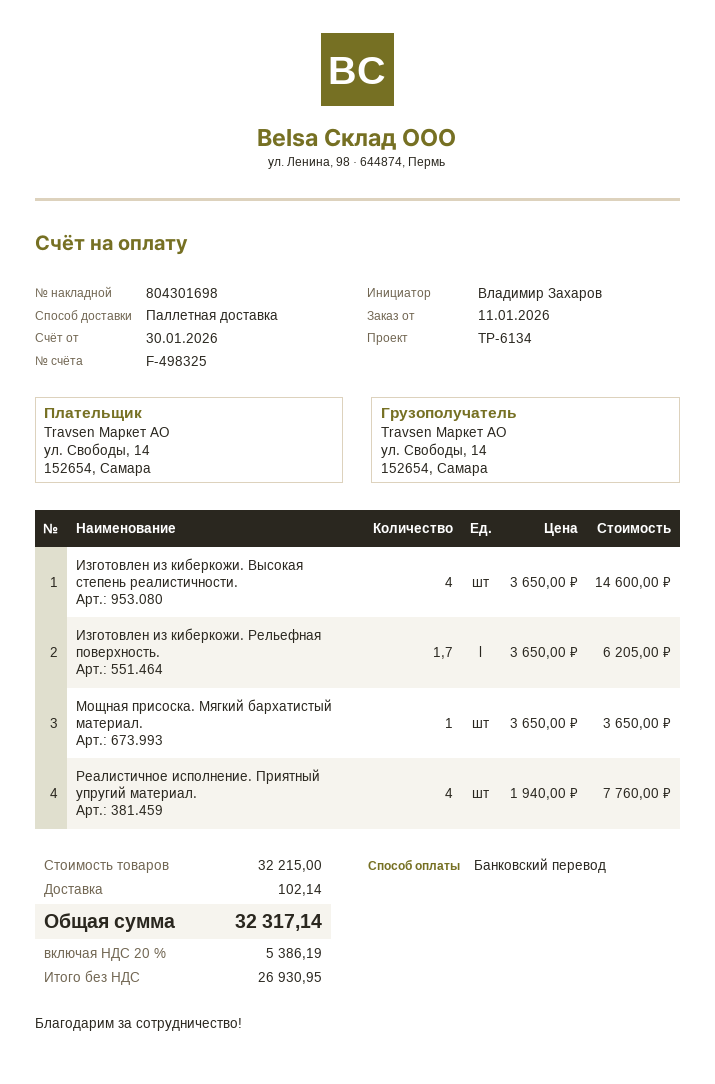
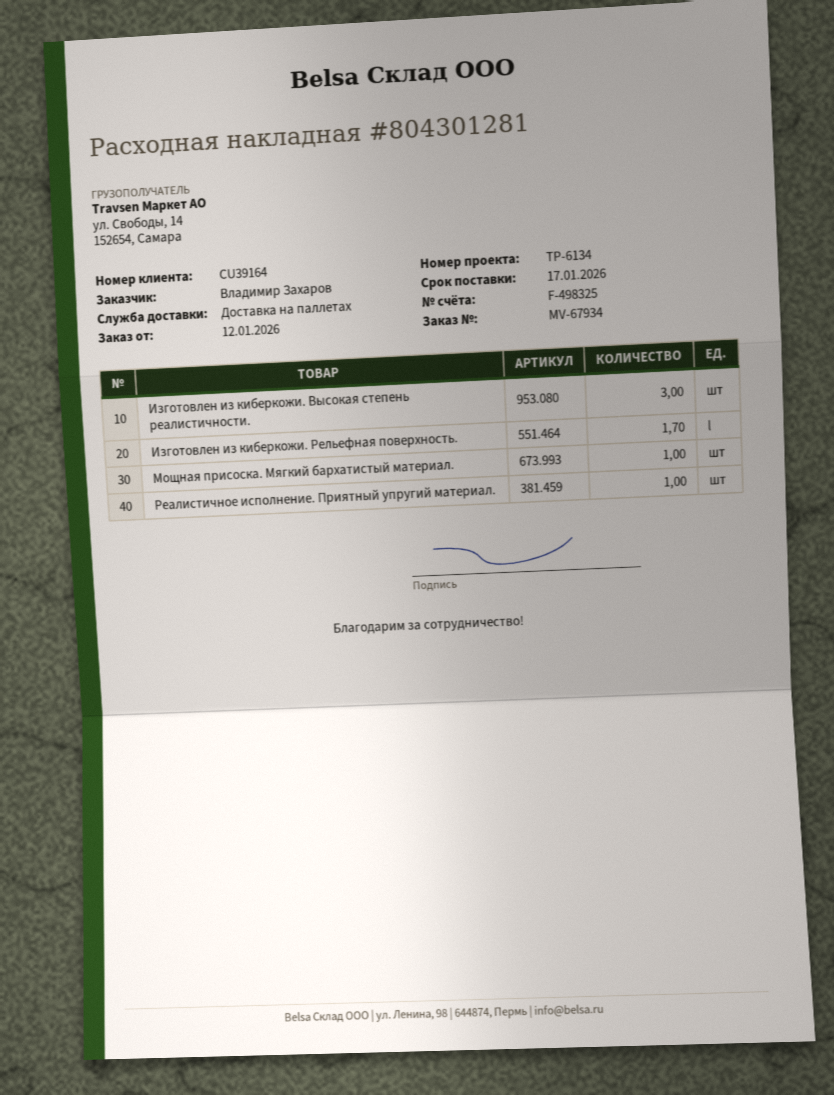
order date: 2026-01-11 -> 2026-01-12
delivery note number: 804301698 -> 804301281
Изготовлен из киберкожи. Высокая степень реалистичности.: 4 -> 3
Реалистичное исполнение. Приятный упругий материал.: 4 -> 1

